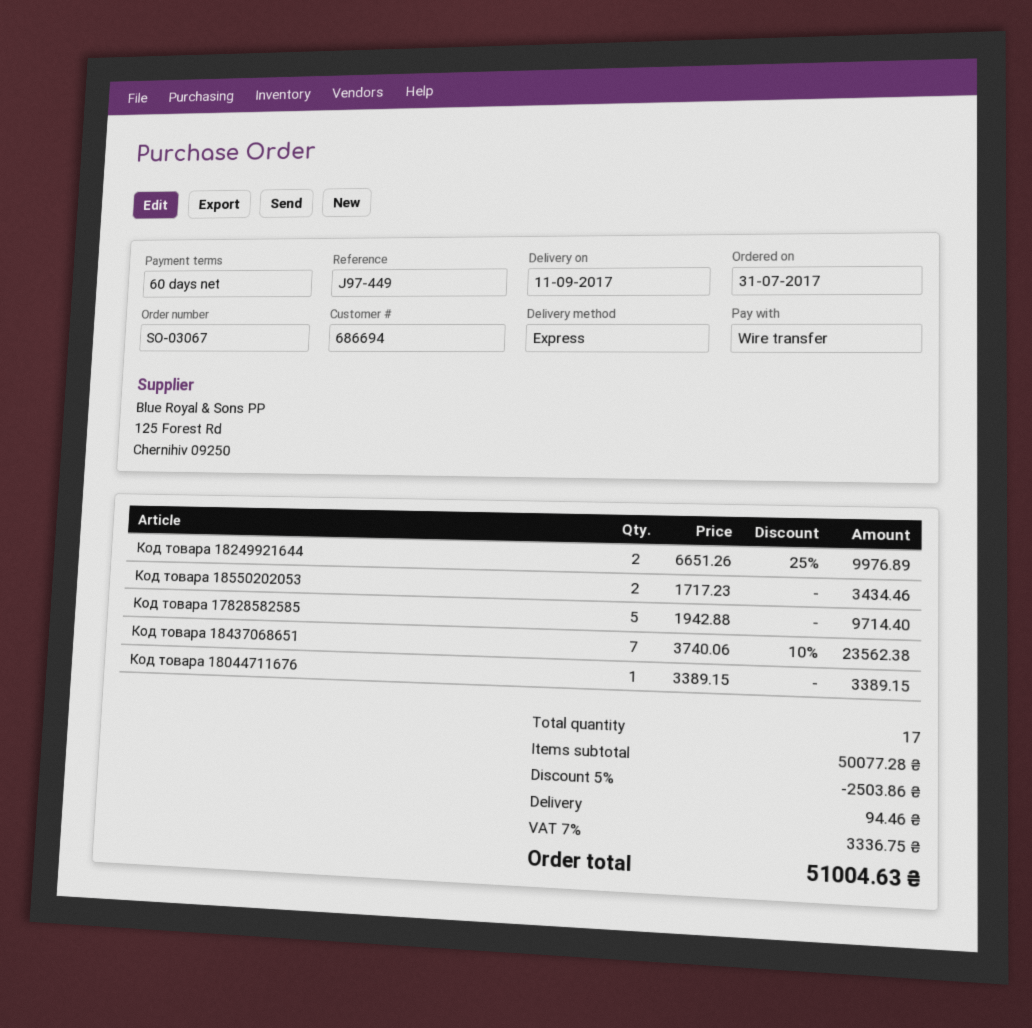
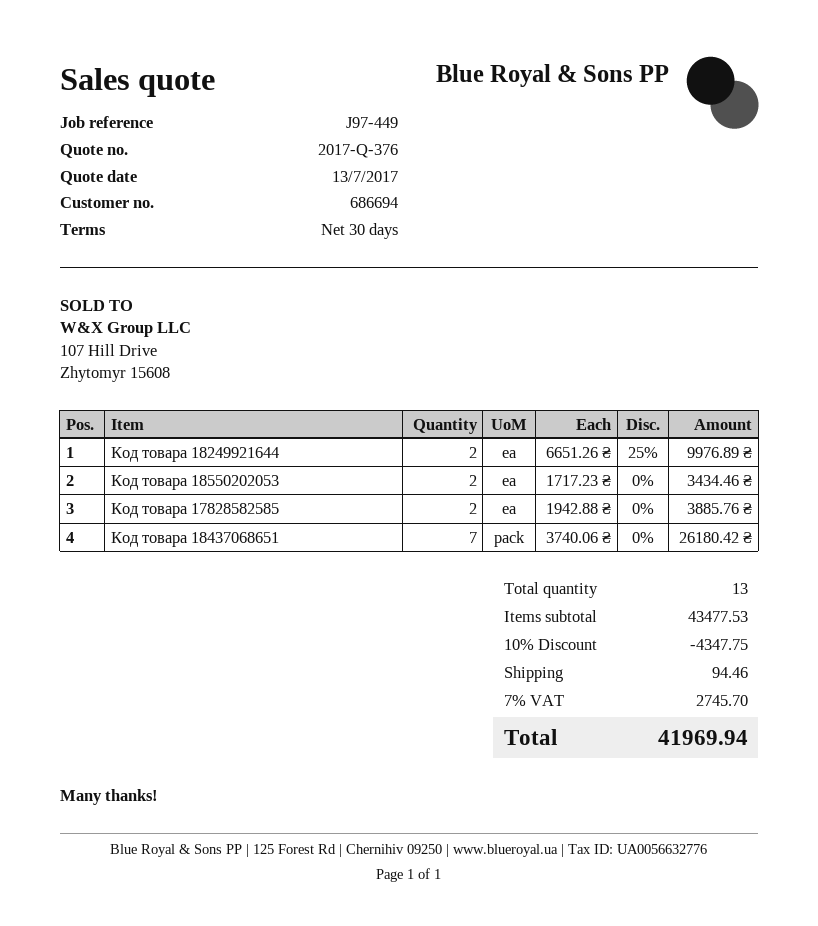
payment terms: 60 days -> 30 days
Код товара 17828582585: 5 x 1942.88 = 9714.40 -> 2 x 1942.88 = 3885.76
Код товара 18437068651: 7 x 3740.06 - 10% = 23562.38 -> 7 x 3740.06 = 26180.42
Код товара 18044711676: 1 x 3389.15 = 3389.15 -> none
total quantity: 17 -> 13
subtotal: 50077.28 -> 43477.53
discount: 5% = 2503.86 -> 10% = 4347.75
tax: 7% = 3336.75 -> 7% = 2745.70
total: 51004.63 -> 41969.94

